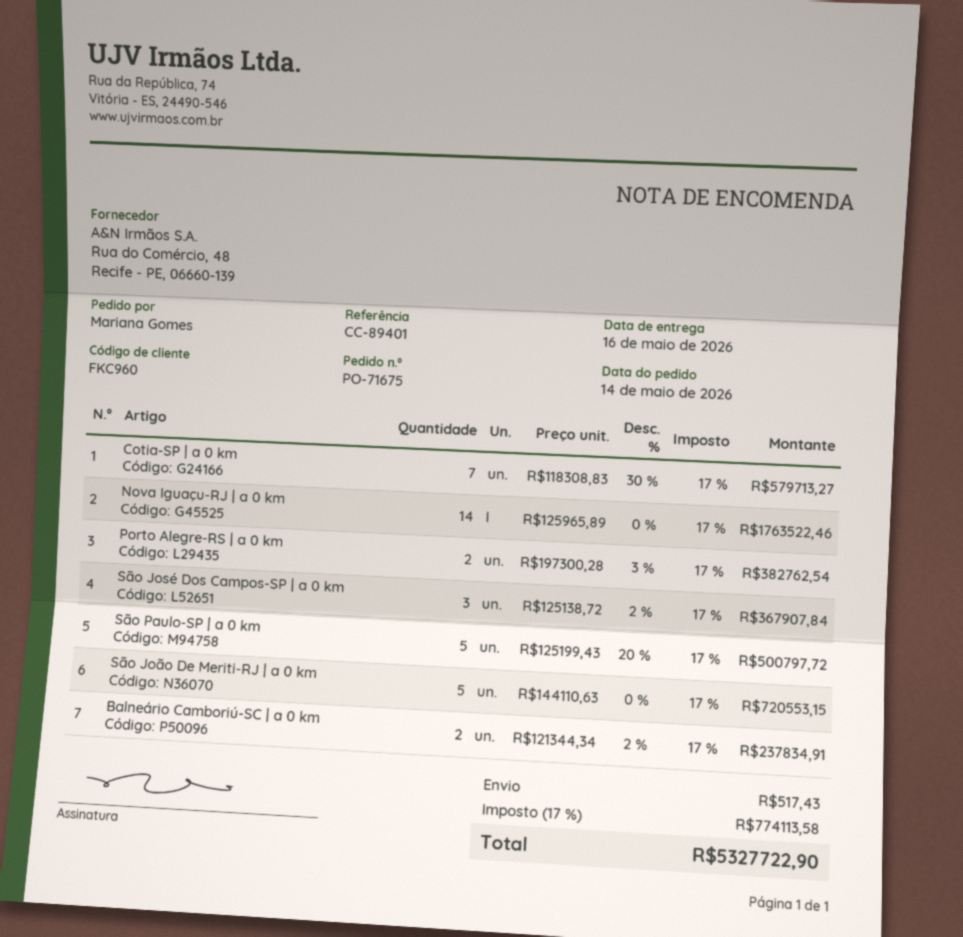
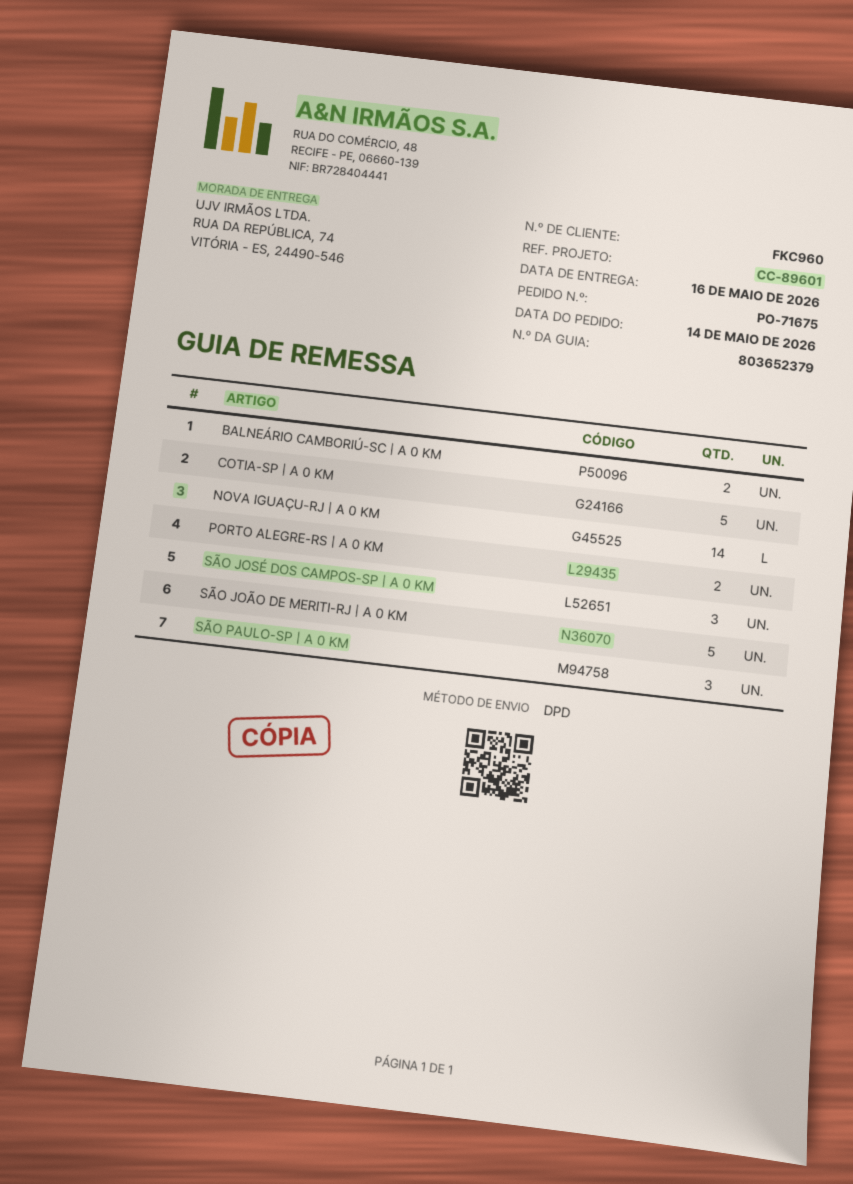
reference: CC-89401 -> CC-89601
Cotia-SP | a 0 km: 7 -> 5
São Paulo-SP | a 0 km: 5 -> 3

